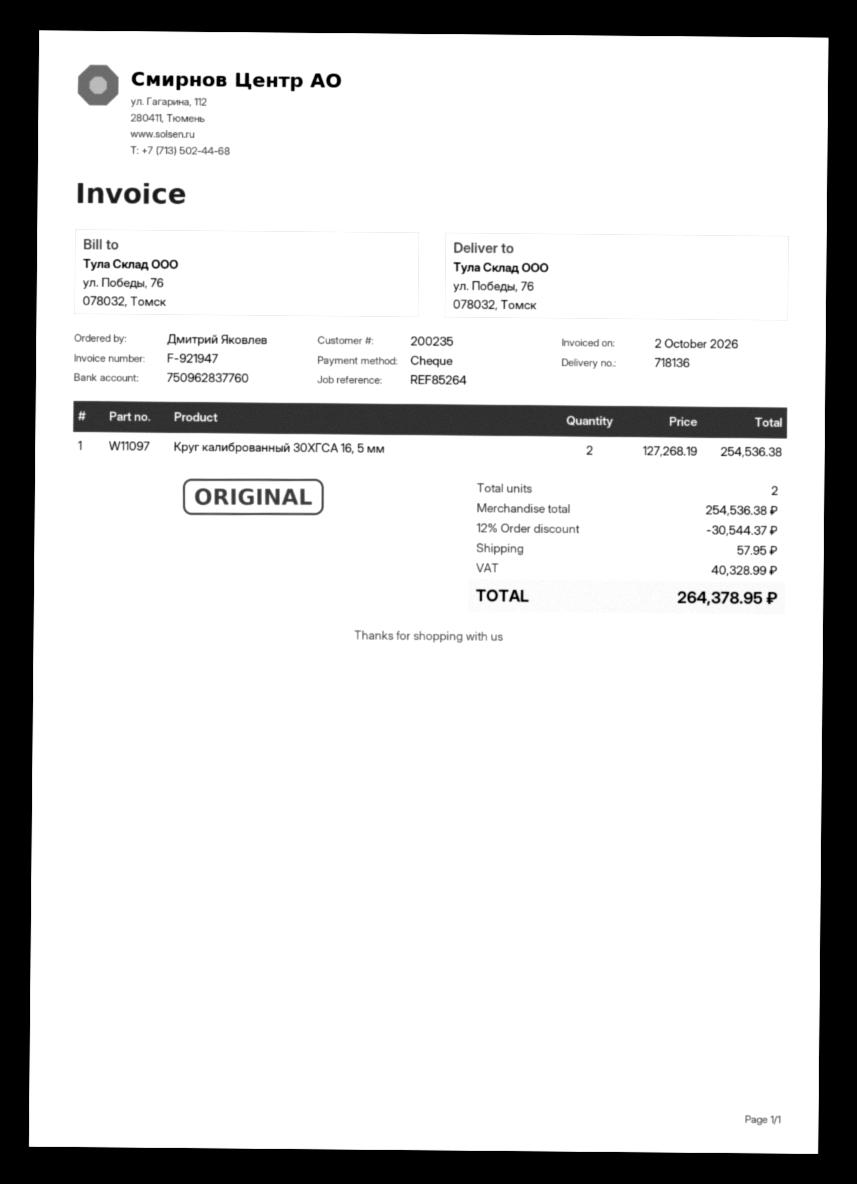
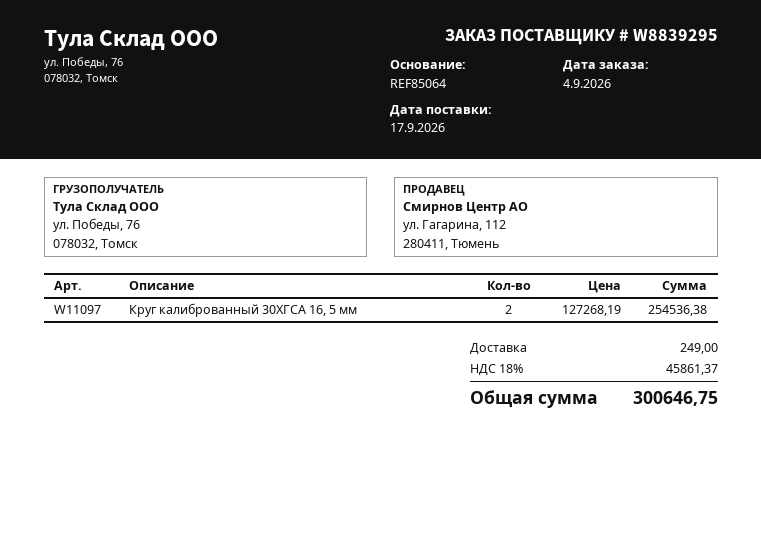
reference: REF85264 -> REF85064
discount: 12% = 30544.37 -> none
shipping: 57.95 -> 249.00
tax: 40328.99 -> 45861.37
total: 264378.95 -> 300646.75

